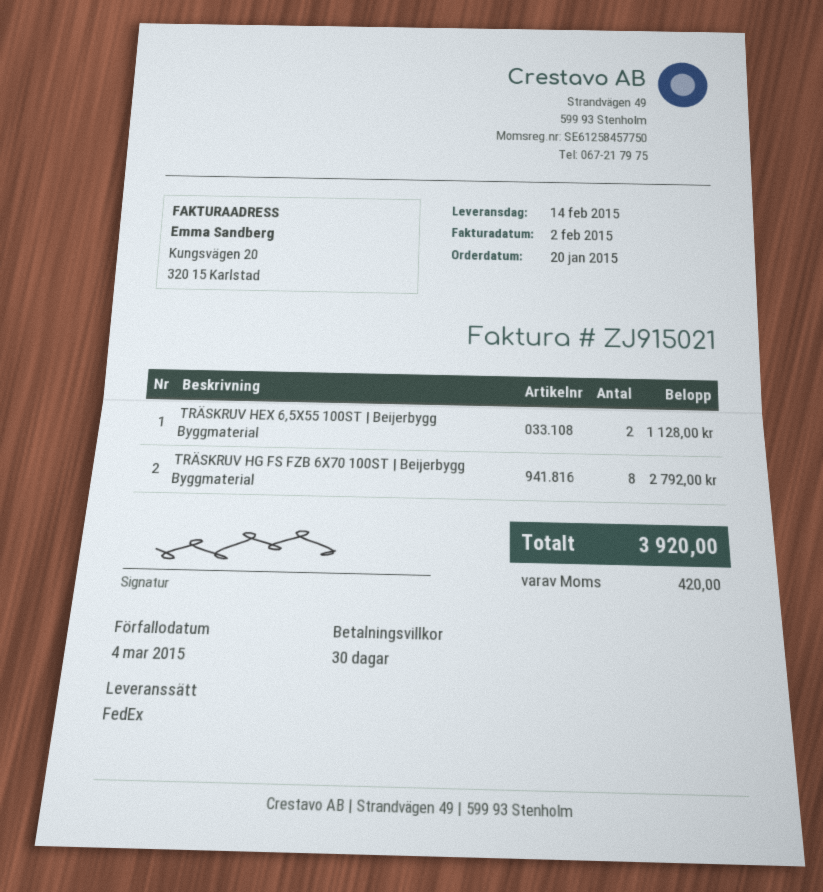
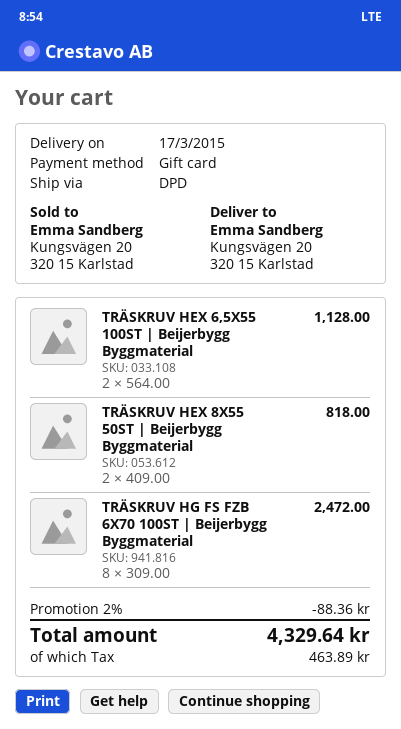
delivery date: 2015-02-14 -> 2015-03-17
shipping method: FedEx -> DPD
TRÄSKRUV HG FS FZB 6X70 100ST | Beijerbygg Byggmaterial: 8 for 2792.00 -> 8 for 2472.00
TRÄSKRUV HEX 8X55 50ST | Beijerbygg Byggmaterial: none -> 2 for 818.00
discount: none -> 2% = 88.36
tax: 420.00 -> 463.89
total: 3920.00 -> 4329.64

